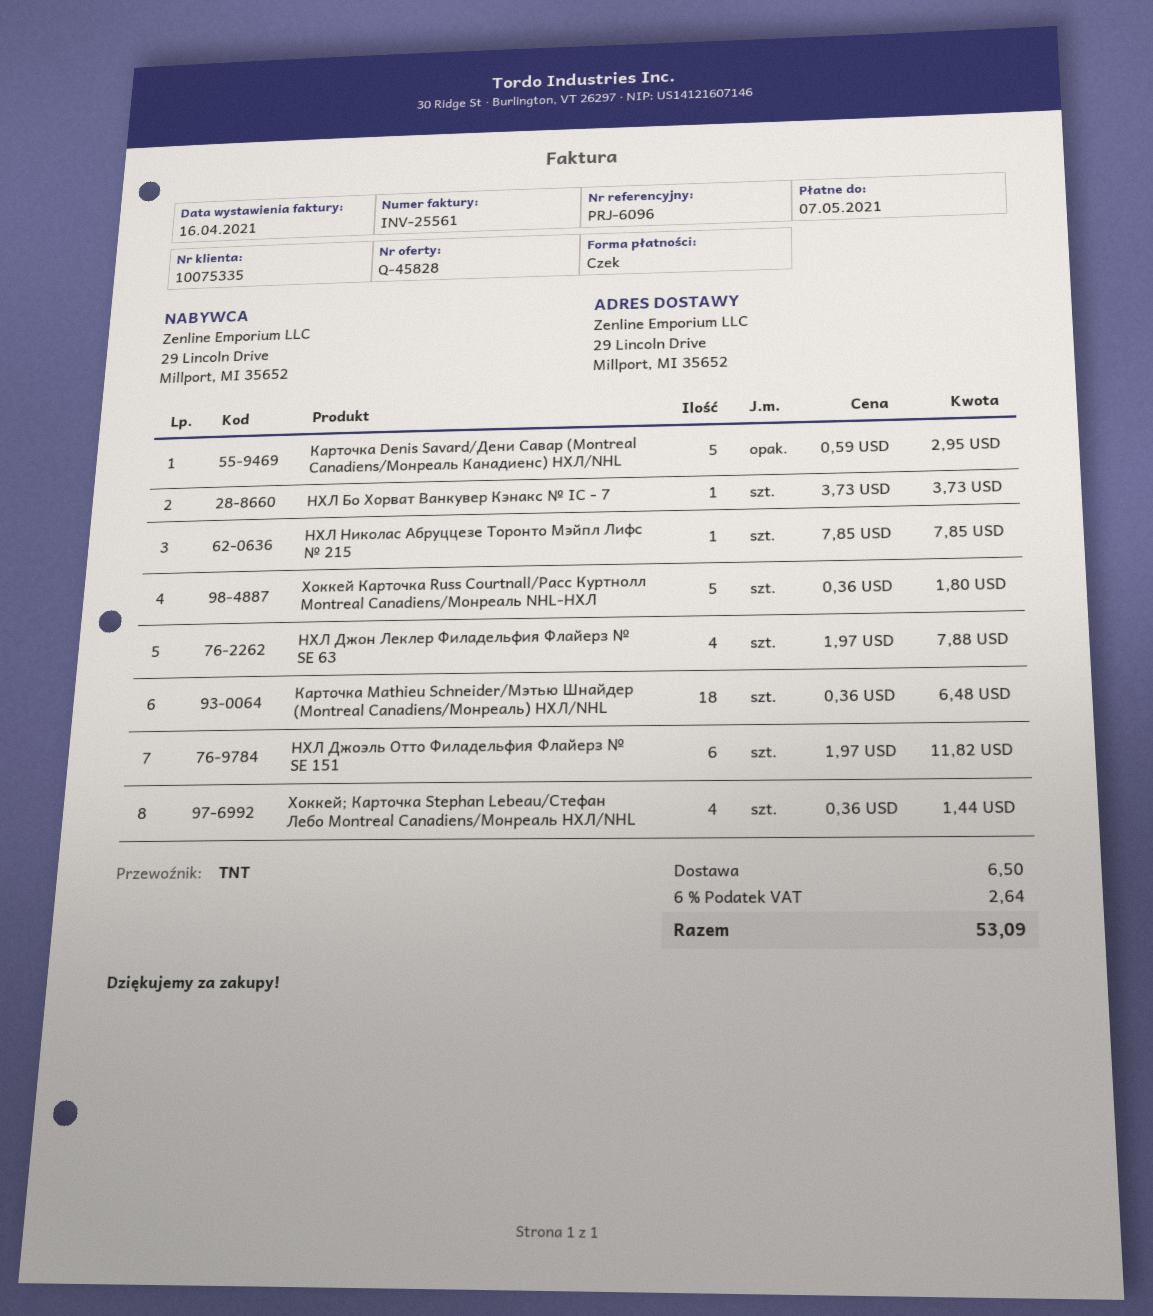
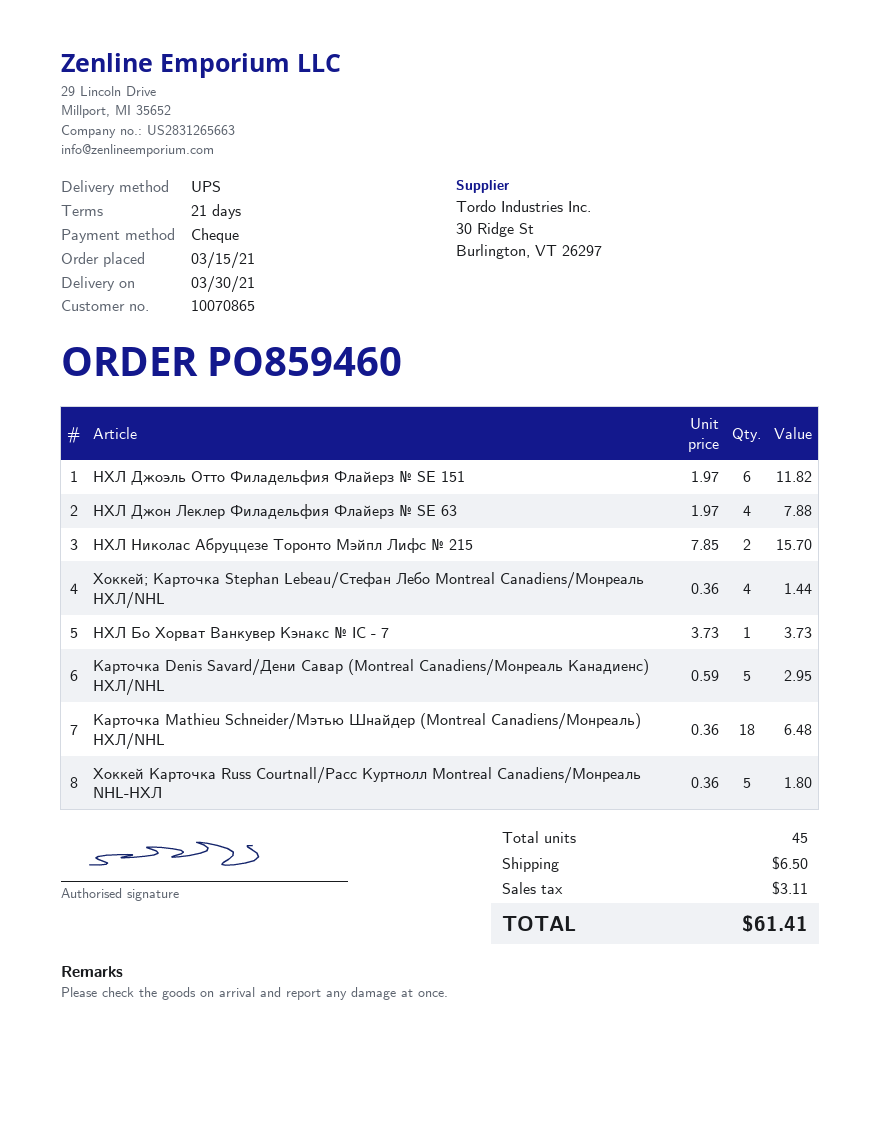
customer number: 10075335 -> 10070865
shipping method: TNT -> UPS
НХЛ Николас Абруццезе Торонто Мэйпл Лифс № 215: 1 x 7.85 = 7.85 -> 2 x 7.85 = 15.70
tax: 2.64 -> 3.11
total: 53.09 -> 61.41

